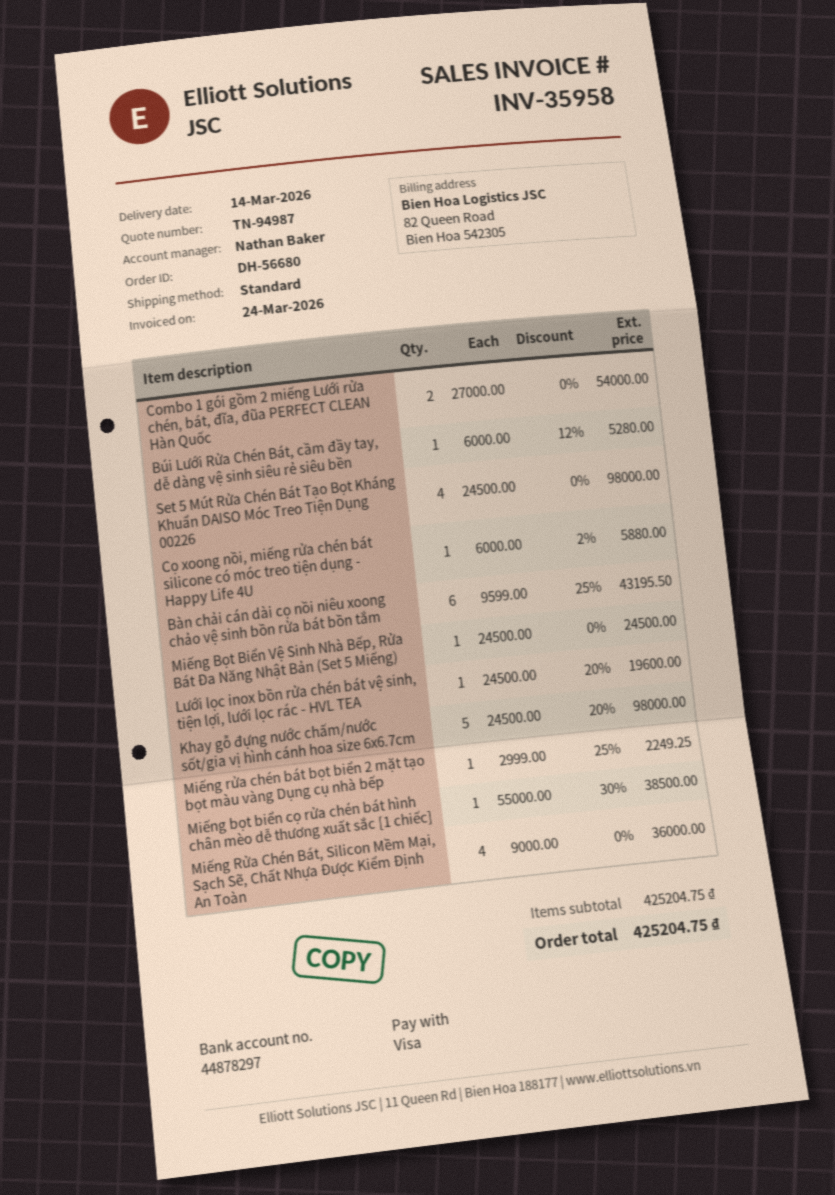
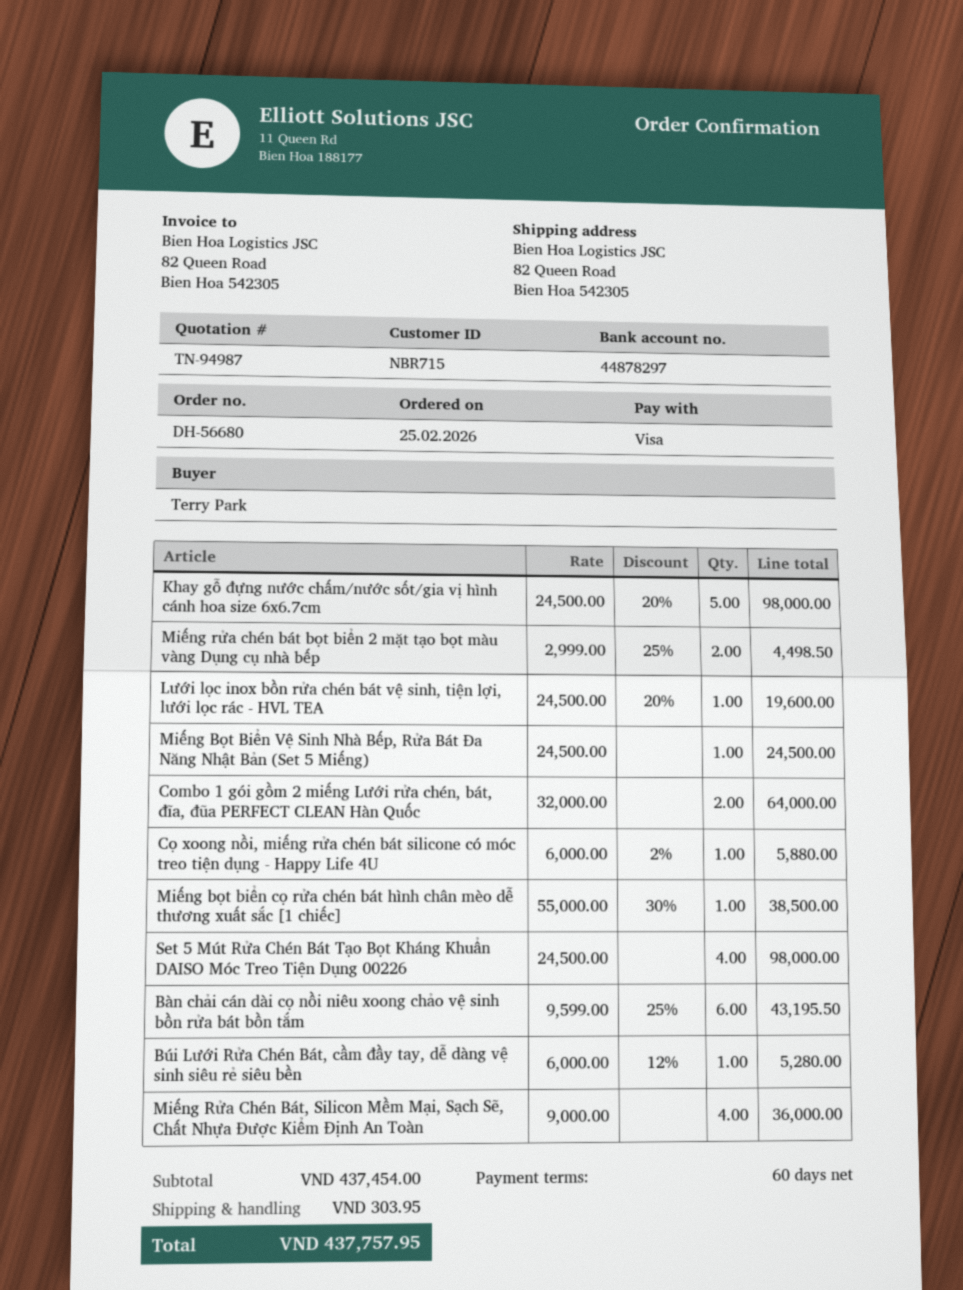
Combo 1 gói gồm 2 miếng Lưới rửa chén, bát, đĩa, đũa PERFECT CLEAN Hàn Quốc: 2 x 27000.00 = 54000.00 -> 2 x 32000.00 = 64000.00
Miếng rửa chén bát bọt biển 2 mặt tạo bọt màu vàng Dụng cụ nhà bếp: 1 x 2999.00 - 25% = 2249.25 -> 2 x 2999.00 - 25% = 4498.50
subtotal: 425204.75 -> 437454.00
shipping: none -> 303.95
total: 425204.75 -> 437757.95

